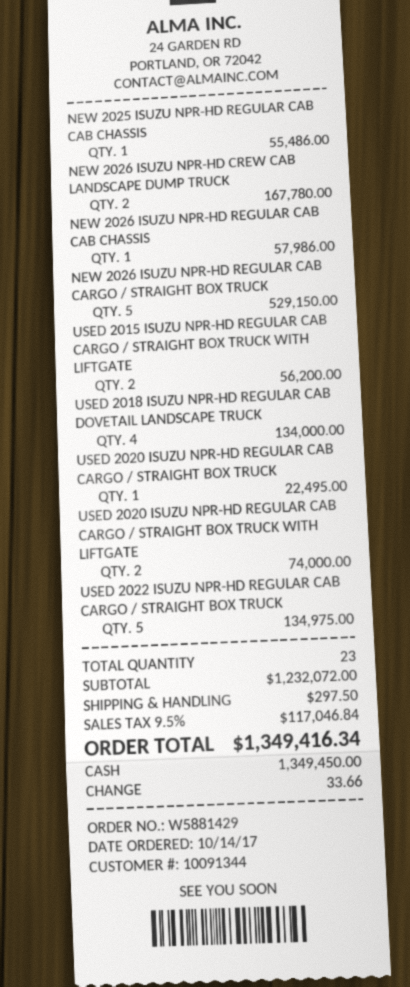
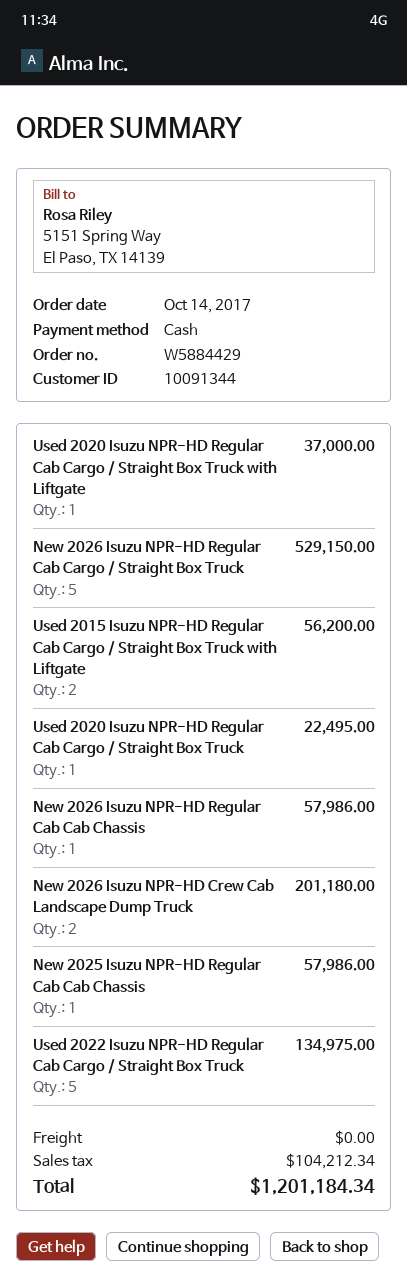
order number: W5881429 -> W5884429
NEW 2025 ISUZU NPR-HD REGULAR CAB CAB CHASSIS: 1 for 55486.00 -> 1 for 57986.00
NEW 2026 ISUZU NPR-HD CREW CAB LANDSCAPE DUMP TRUCK: 2 for 167780.00 -> 2 for 201180.00
USED 2018 ISUZU NPR-HD REGULAR CAB DOVETAIL LANDSCAPE TRUCK: 4 for 134000.00 -> none
USED 2020 ISUZU NPR-HD REGULAR CAB CARGO / STRAIGHT BOX TRUCK WITH LIFTGATE: 2 for 74000.00 -> 1 for 37000.00
shipping: 297.50 -> 0.00
tax: 117046.84 -> 104212.34
total: 1349416.34 -> 1201184.34

